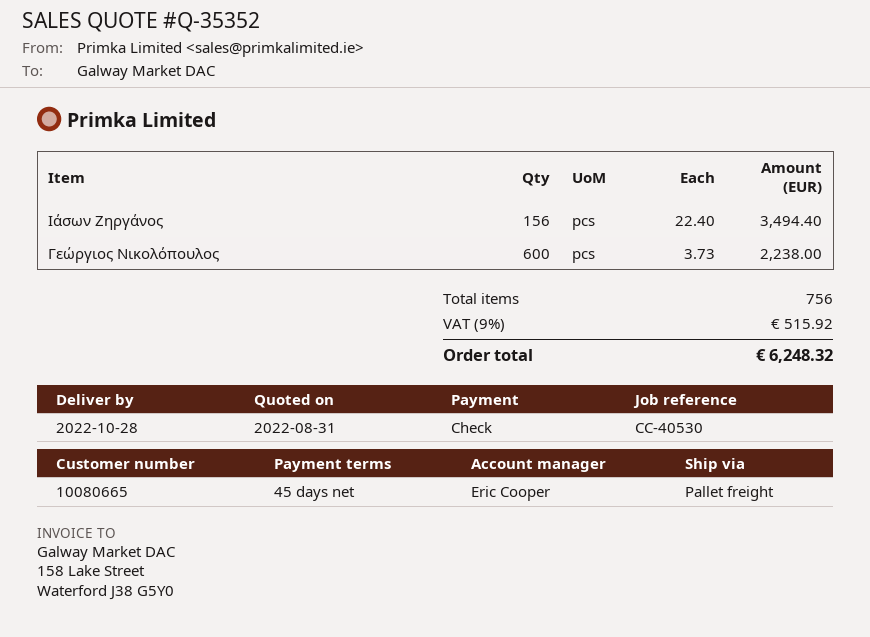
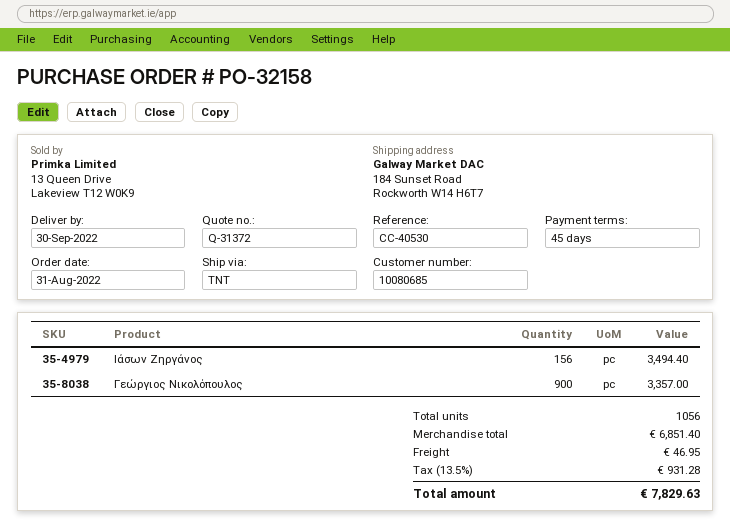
quote number: Q-35352 -> Q-31372
delivery date: 2022-10-28 -> 2022-09-30
customer number: 10080665 -> 10080685
shipping method: pallet freight -> TNT
Γεώργιος Νικολόπουλος: 600 for 2238.00 -> 900 for 3357.00
total quantity: 756 -> 1056
shipping: none -> 46.95
tax: 9% = 515.92 -> 13.5% = 931.28
total: 6248.32 -> 7829.63

